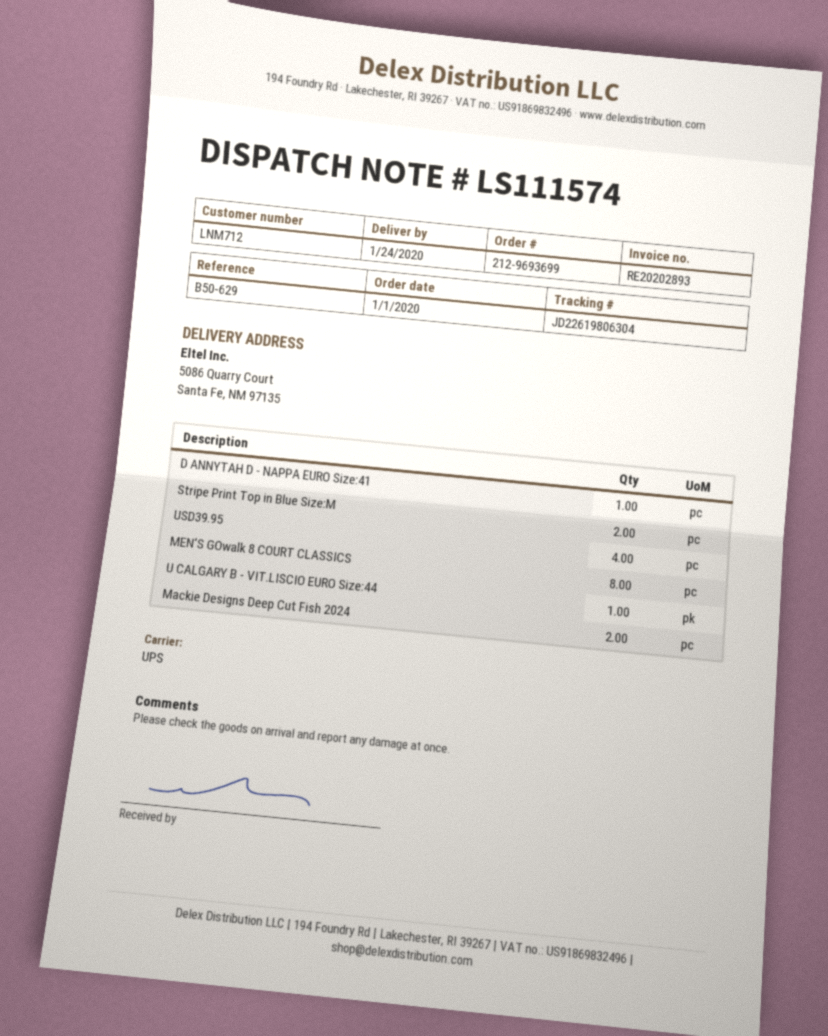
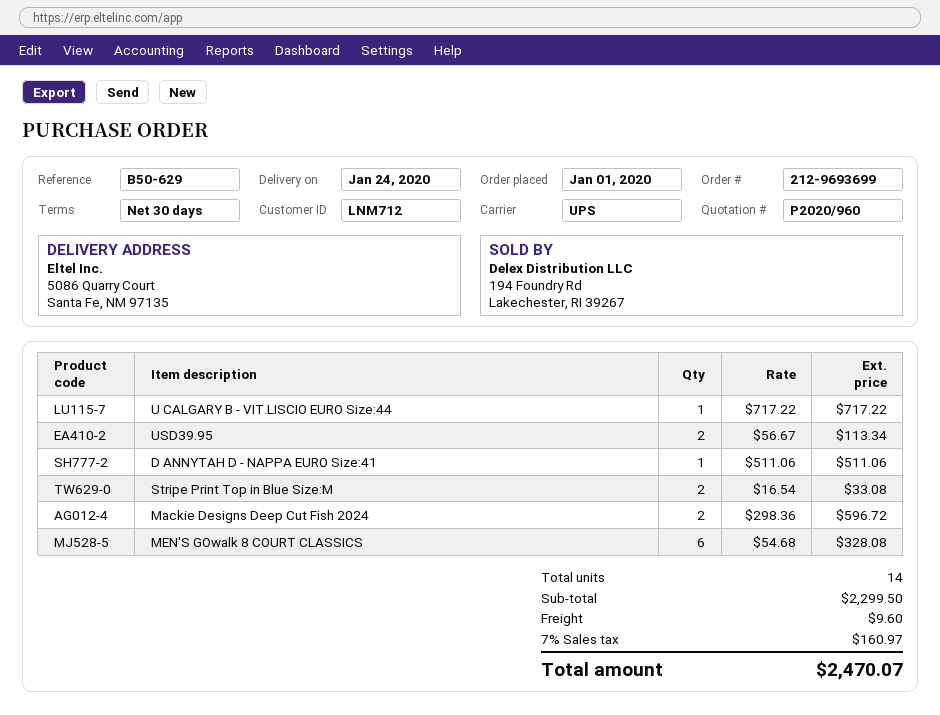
USD39.95: 4 -> 2
MEN'S GOwalk 8 COURT CLASSICS: 8 -> 6

